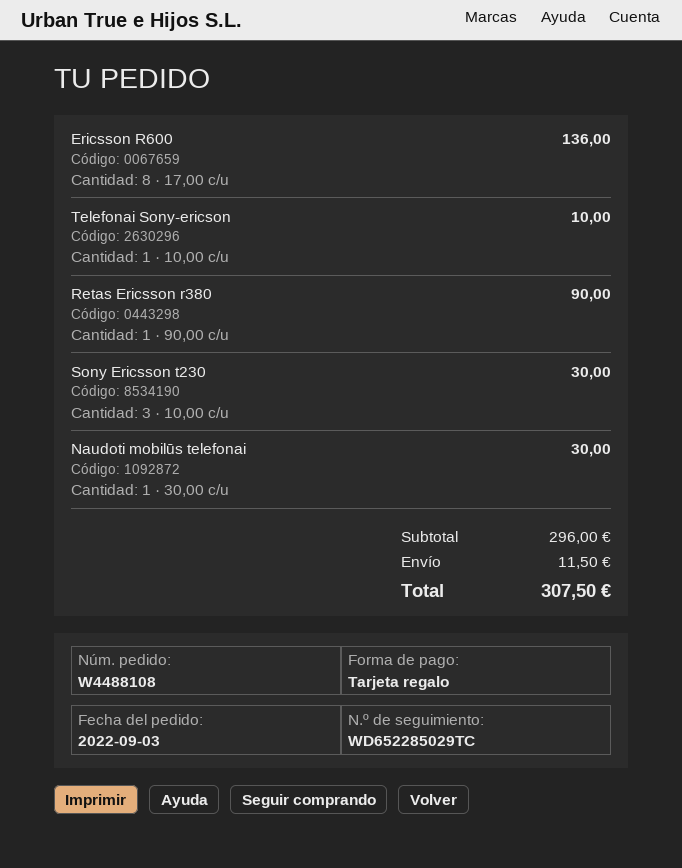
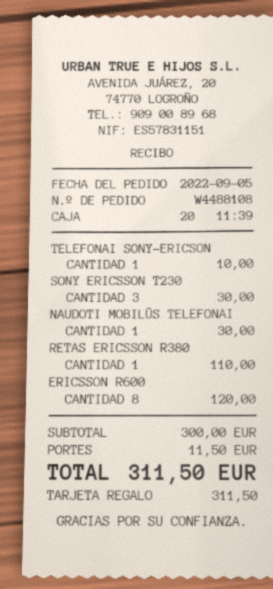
order date: 2022-09-03 -> 2022-09-05
Ericsson R600: 8 for 136.00 -> 8 for 120.00
Retas Ericsson r380: 1 for 90.00 -> 1 for 110.00
subtotal: 296.00 -> 300.00
total: 307.50 -> 311.50

